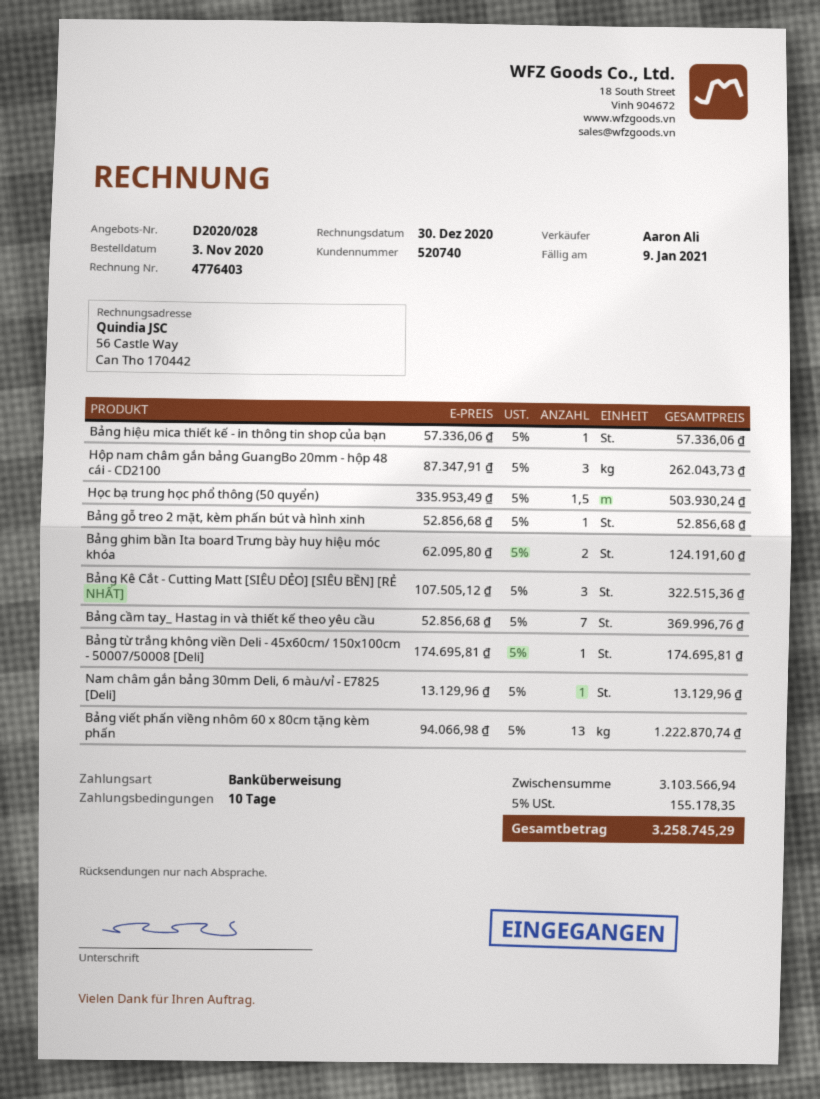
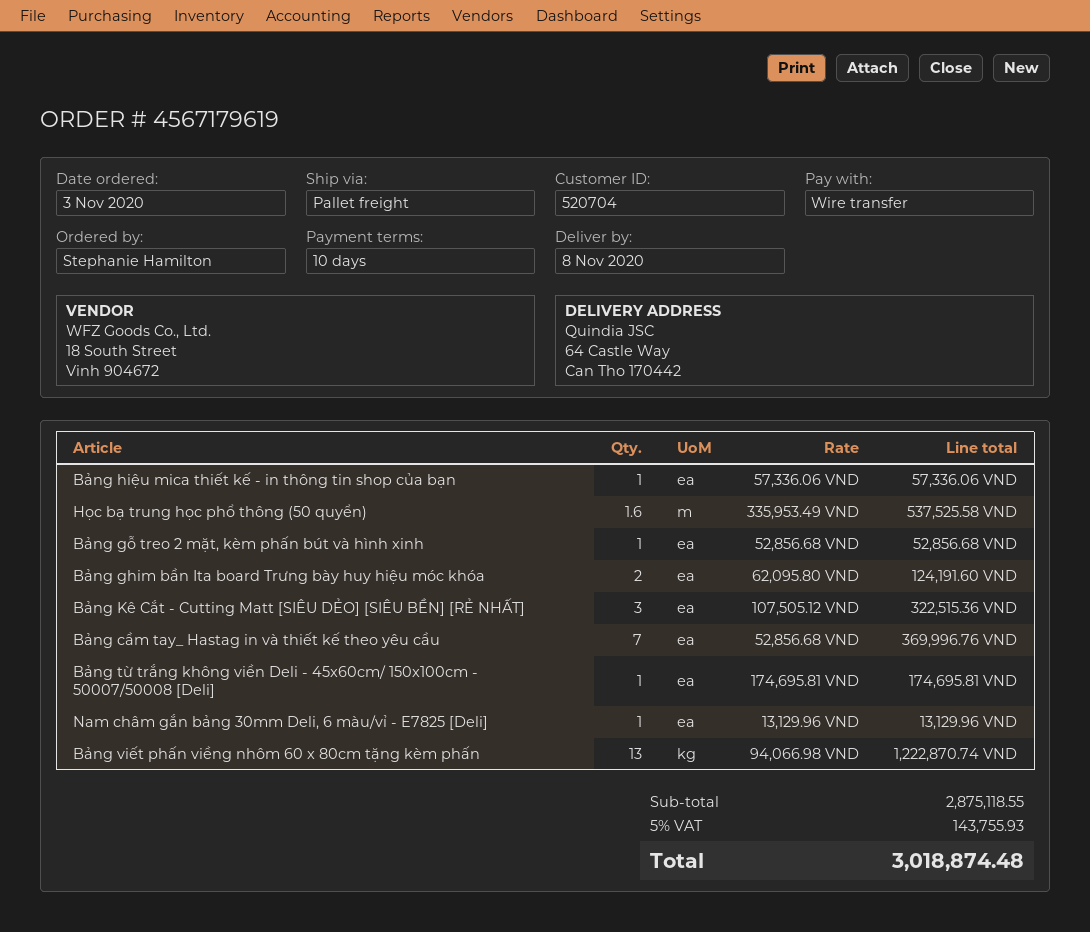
customer number: 520740 -> 520704
Hộp nam châm gắn bảng GuangBo 20mm - hộp 48 cái - CD2100: 3 x 87347.91 = 262043.73 -> none
Học bạ trung học phổ thông (50 quyển): 1.5 x 335953.49 = 503930.24 -> 1.6 x 335953.49 = 537525.58
subtotal: 3103566.94 -> 2875118.55
tax: 5% = 155178.35 -> 5% = 143755.93
total: 3258745.29 -> 3018874.48

